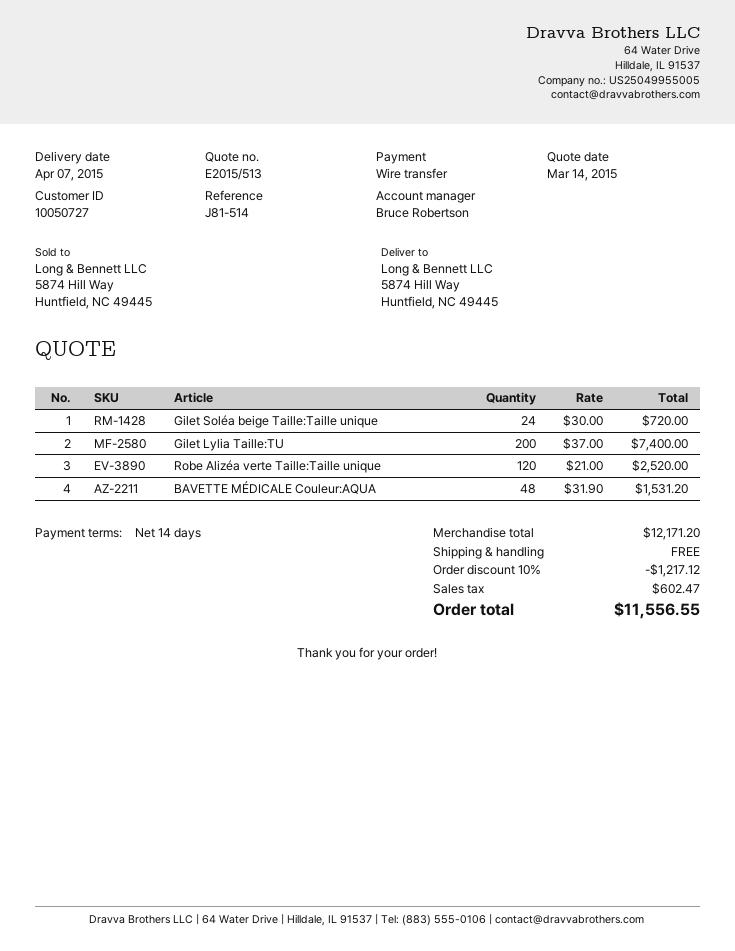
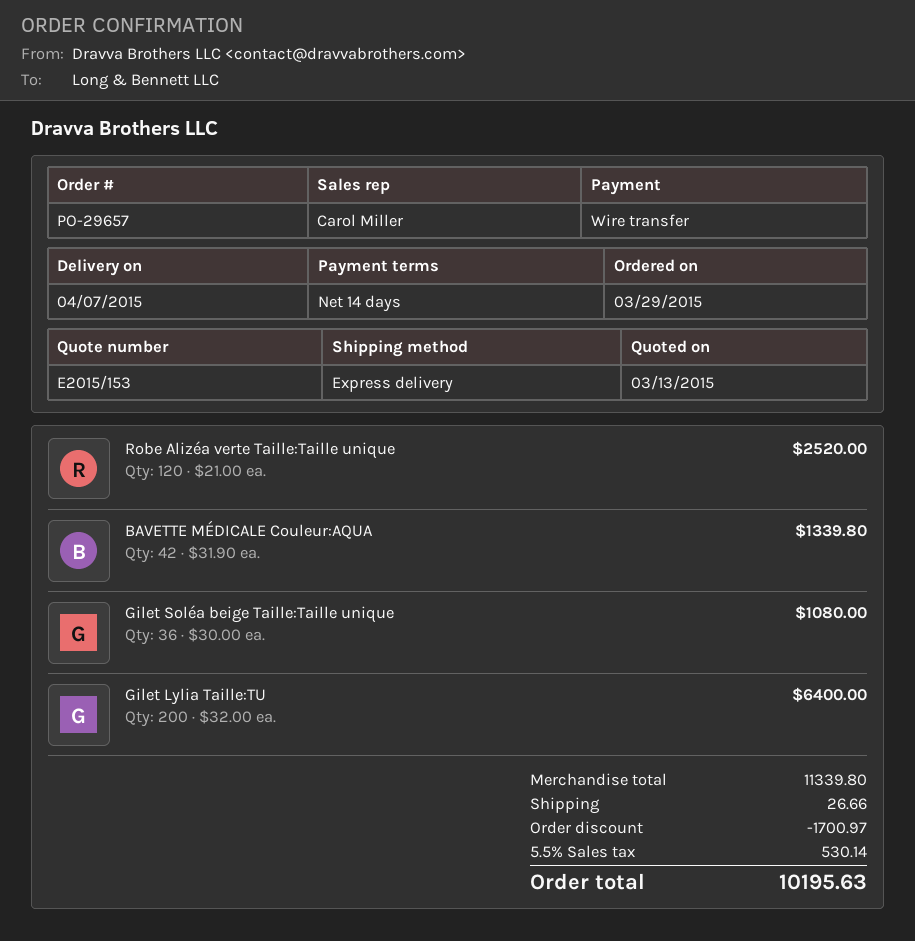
quote number: E2015/513 -> E2015/153
quote date: 2015-03-14 -> 2015-03-13
sales rep: Bruce Robertson -> Carol Miller
Gilet Soléa beige Taille:Taille unique: 24 x 30.00 = 720.00 -> 36 x 30.00 = 1080.00
Gilet Lylia Taille:TU: 200 x 37.00 = 7400.00 -> 200 x 32.00 = 6400.00
BAVETTE MÉDICALE Couleur:AQUA: 48 x 31.90 = 1531.20 -> 42 x 31.90 = 1339.80
subtotal: 12171.20 -> 11339.80
discount: 1217.12 -> 1700.97
shipping: 0.00 -> 26.66
tax: 602.47 -> 530.14
total: 11556.55 -> 10195.63

